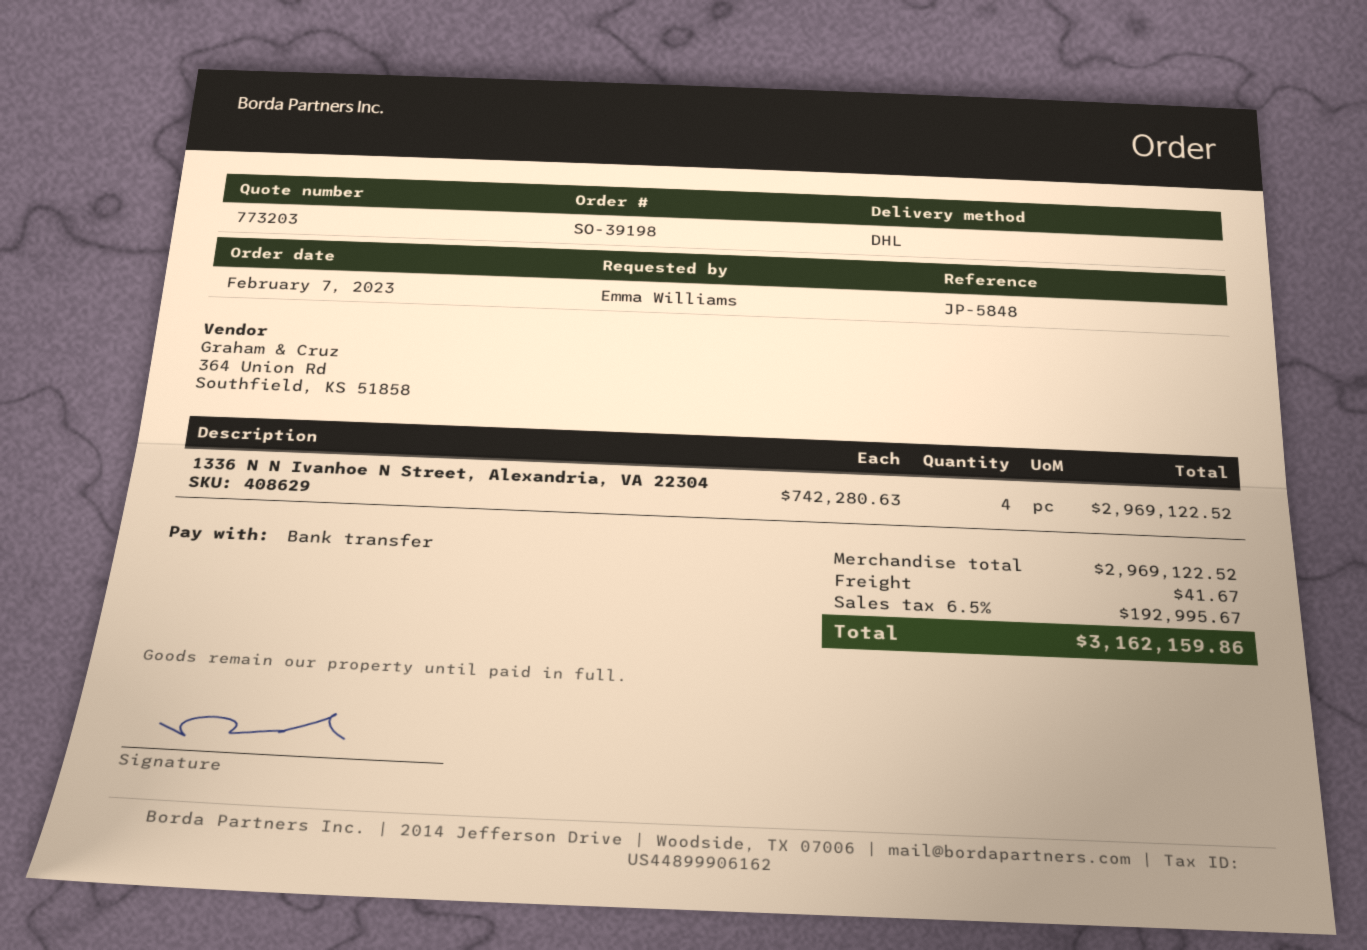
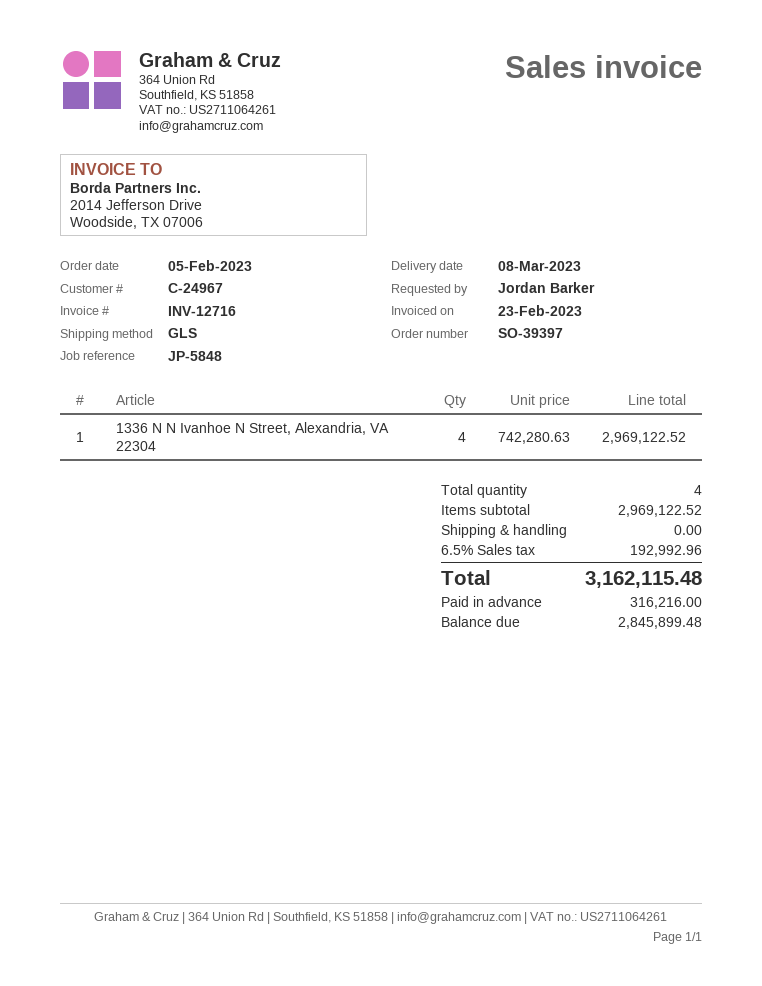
order number: SO-39198 -> SO-39397
order date: 2023-02-07 -> 2023-02-05
ordered by: Emma Williams -> Jordan Barker
shipping method: DHL -> GLS
shipping: 41.67 -> 0.00
tax: 6.5% = 192995.67 -> 6.5% = 192992.96
total: 3162159.86 -> 3162115.48

